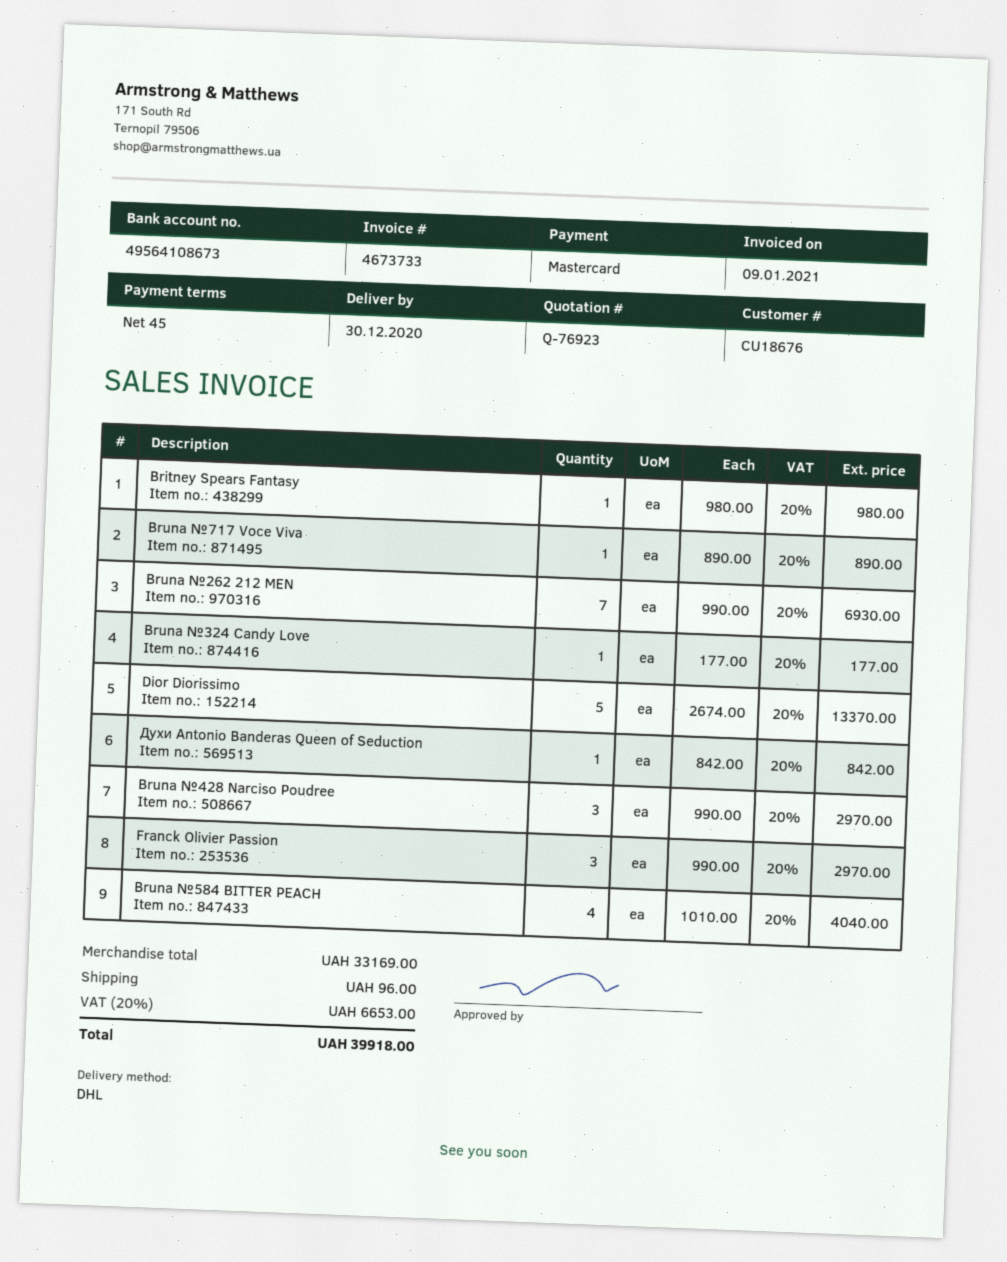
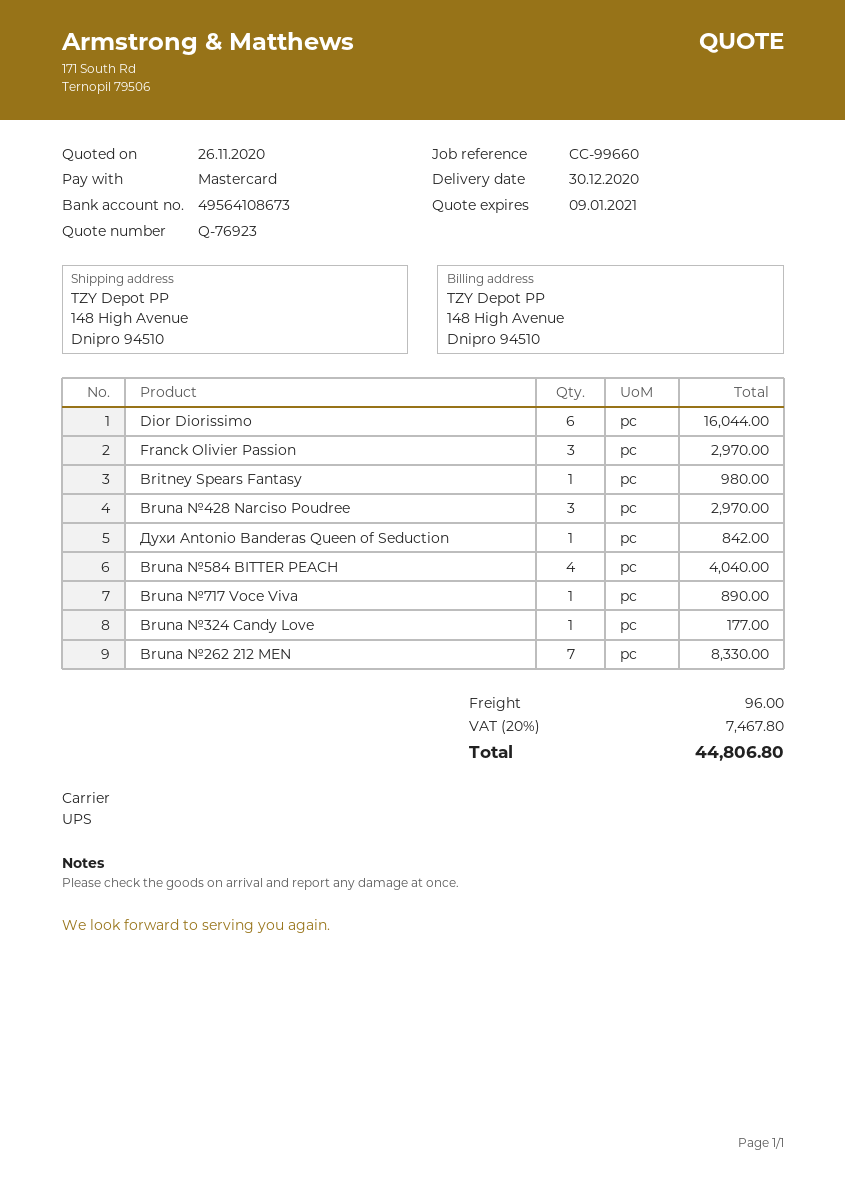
shipping method: DHL -> UPS
Bruna №262 212 MEN: 7 for 6930.00 -> 7 for 8330.00
Dior Diorissimo: 5 for 13370.00 -> 6 for 16044.00
tax: 20% = 6653.00 -> 20% = 7467.80
total: 39918.00 -> 44806.80

